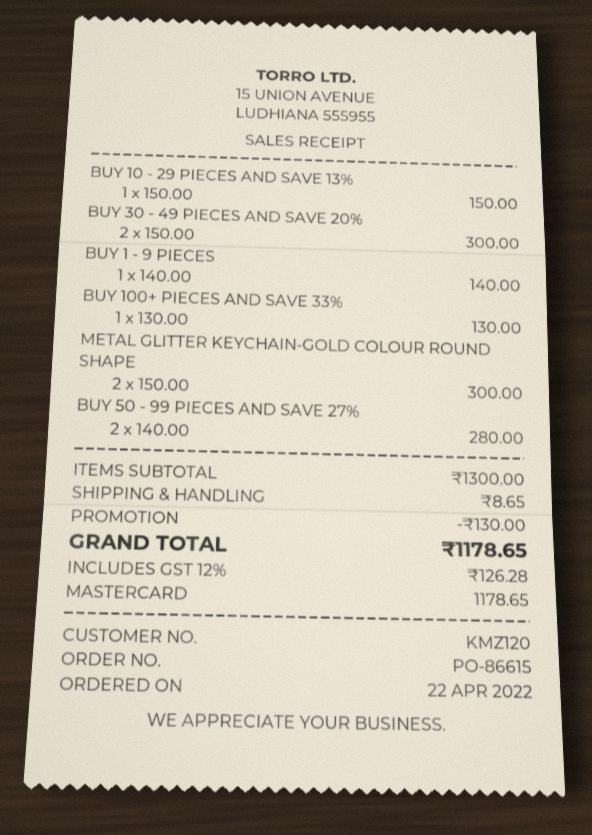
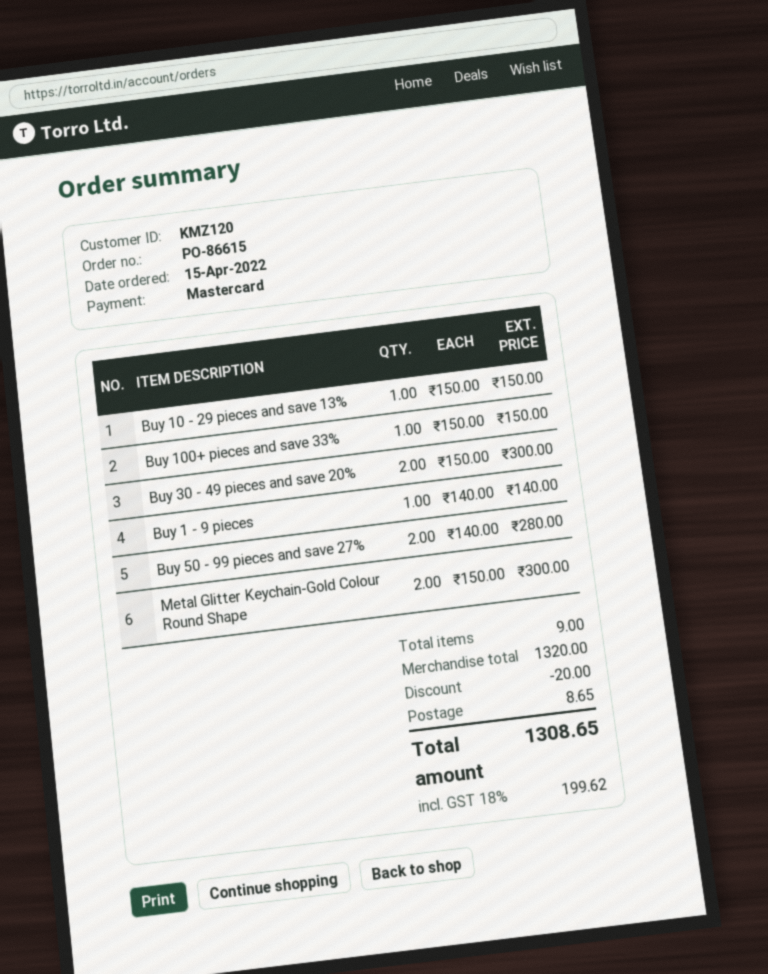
order date: 2022-04-22 -> 2022-04-15
BUY 100+ PIECES AND SAVE 33%: 1 x 130.00 = 130.00 -> 1 x 150.00 = 150.00
subtotal: 1300.00 -> 1320.00
discount: 130.00 -> 20.00
tax: 12% = 126.28 -> 18% = 199.62
total: 1178.65 -> 1308.65

